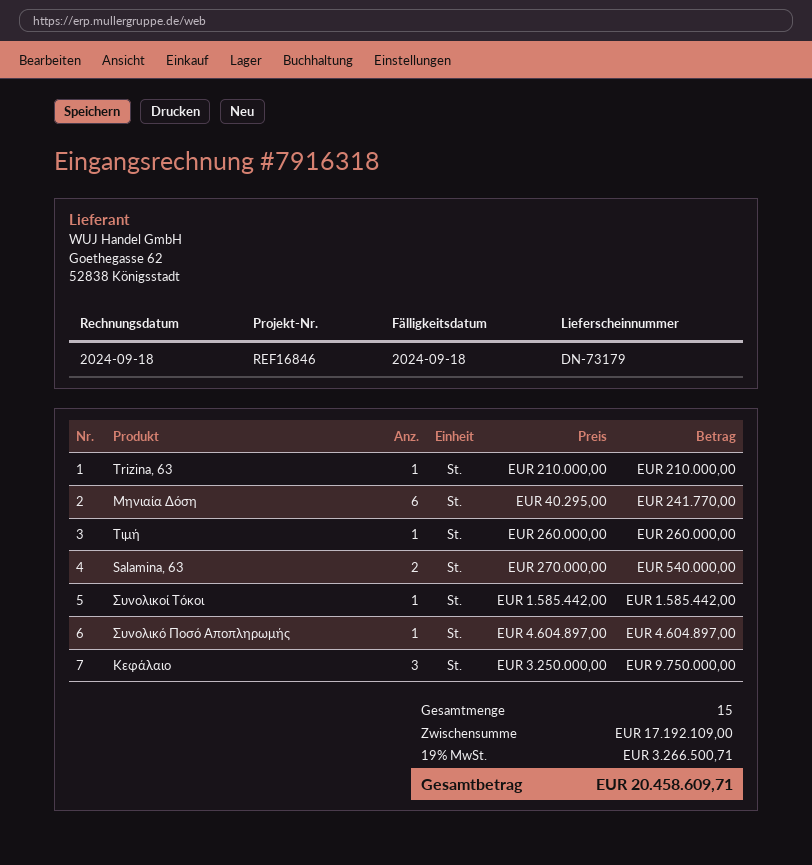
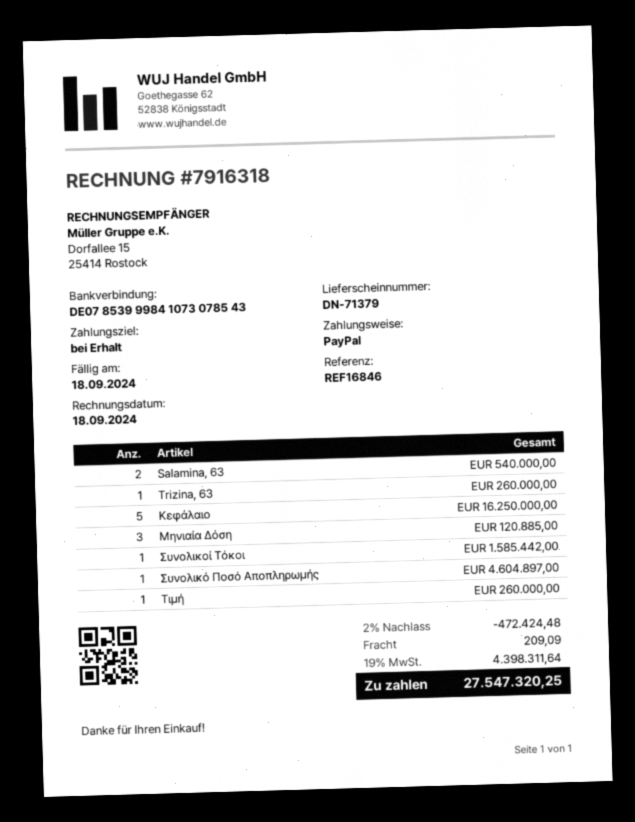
delivery note number: DN-73179 -> DN-71379
Trizina, 63: 1 for 210000.00 -> 1 for 260000.00
Μηνιαία Δόση: 6 for 241770.00 -> 3 for 120885.00
Κεφάλαιο: 3 for 9750000.00 -> 5 for 16250000.00
discount: none -> 2% = 472424.48
shipping: none -> 209.09
tax: 19% = 3266500.71 -> 19% = 4398311.64
total: 20458609.71 -> 27547320.25

